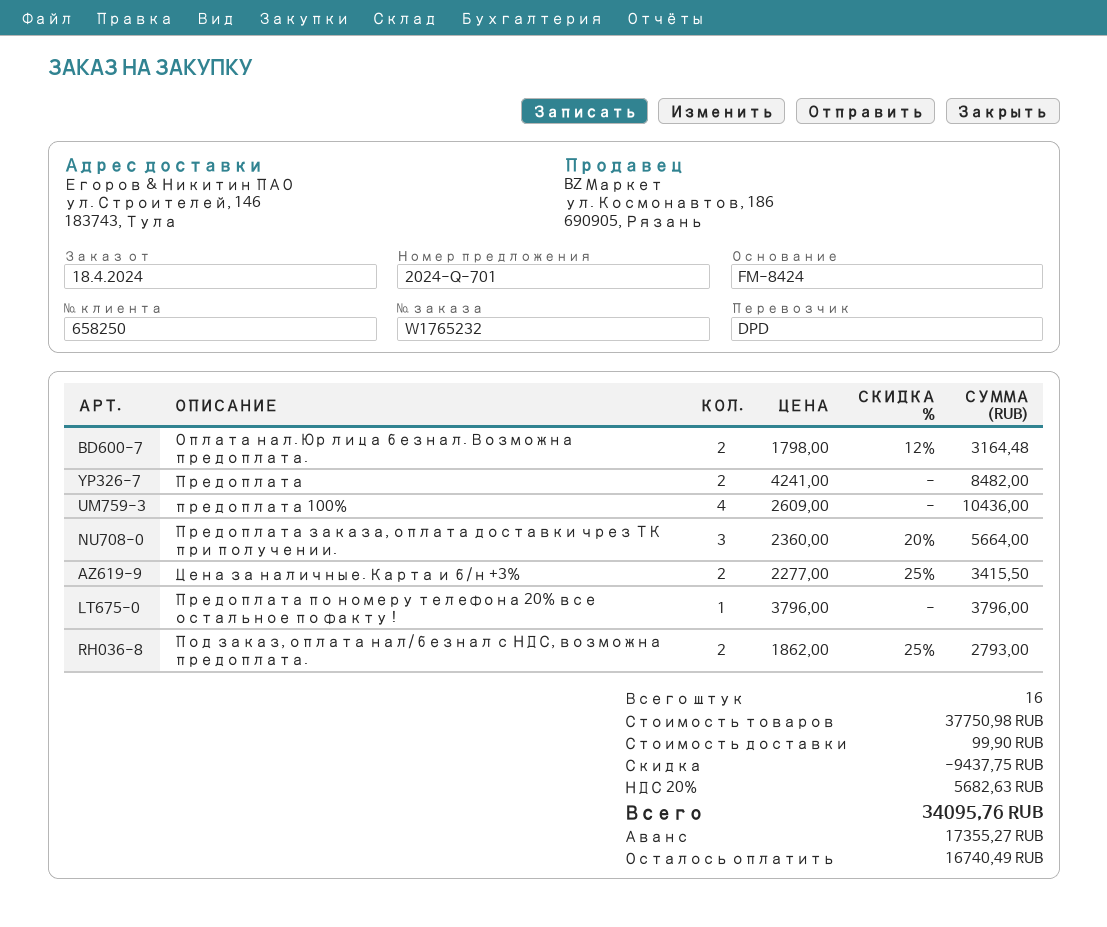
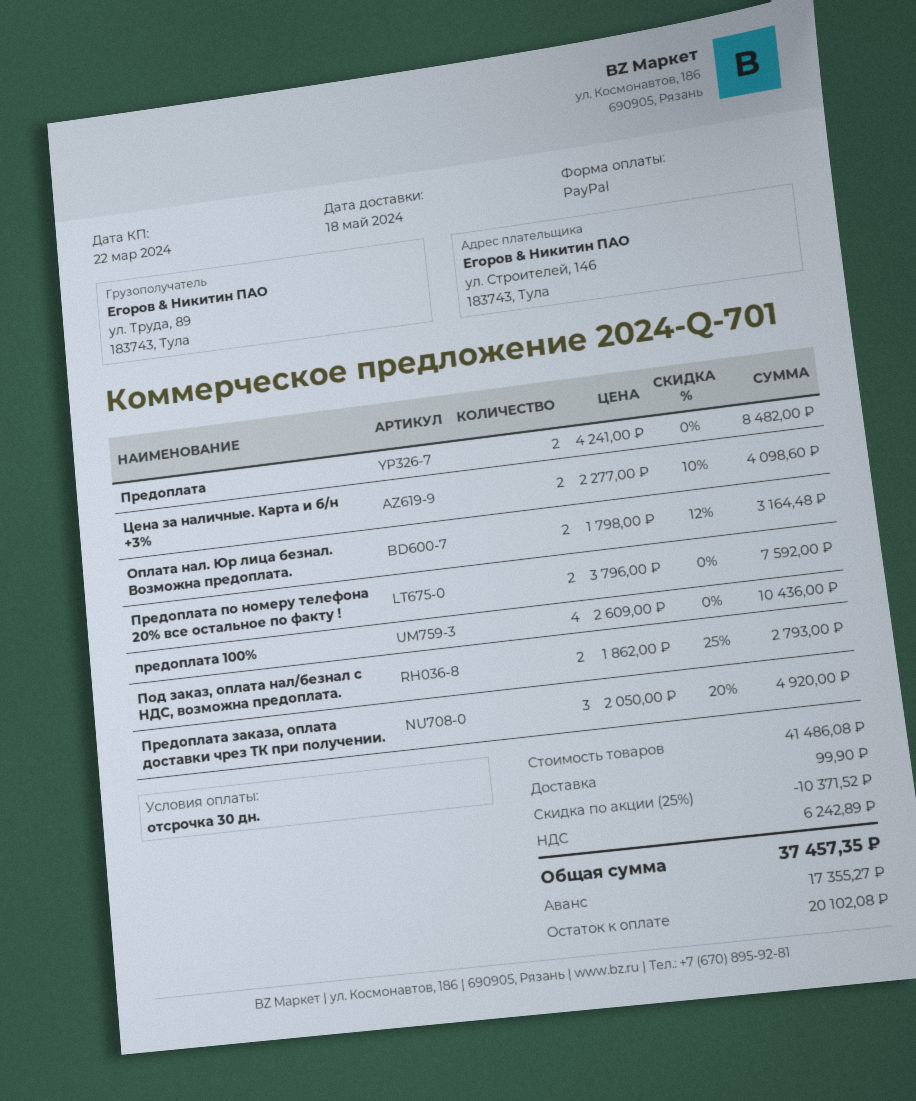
ship to: ул. Строителей, 146, 183743, Тула -> ул. Труда, 89, 183743, Тула
Предоплата заказа, оплата доставки чрез ТК при получении.: 3 x 2360.00 - 20% = 5664.00 -> 3 x 2050.00 - 20% = 4920.00
Цена за наличные. Карта и б/н +3%: 2 x 2277.00 - 25% = 3415.50 -> 2 x 2277.00 - 10% = 4098.60
Предоплата по номеру телефона 20% все остальное по факту !: 1 x 3796.00 = 3796.00 -> 2 x 3796.00 = 7592.00
subtotal: 37750.98 -> 41486.08
discount: 9437.75 -> 10371.52
tax: 5682.63 -> 6242.89
total: 34095.76 -> 37457.35
balance: 16740.49 -> 20102.08

